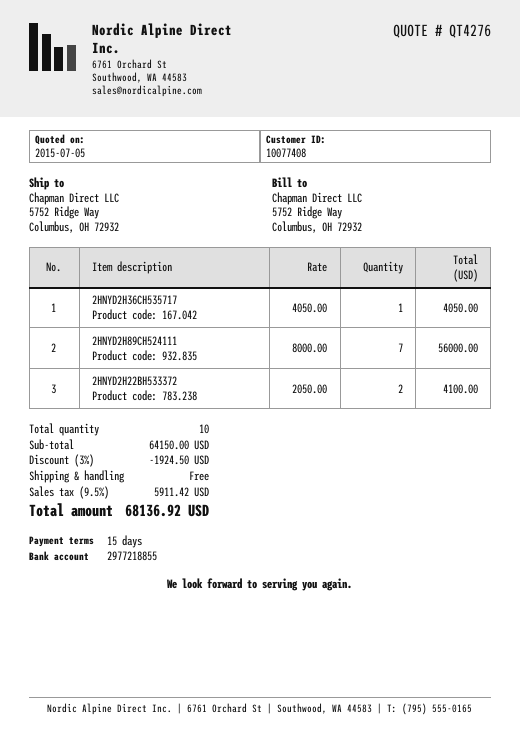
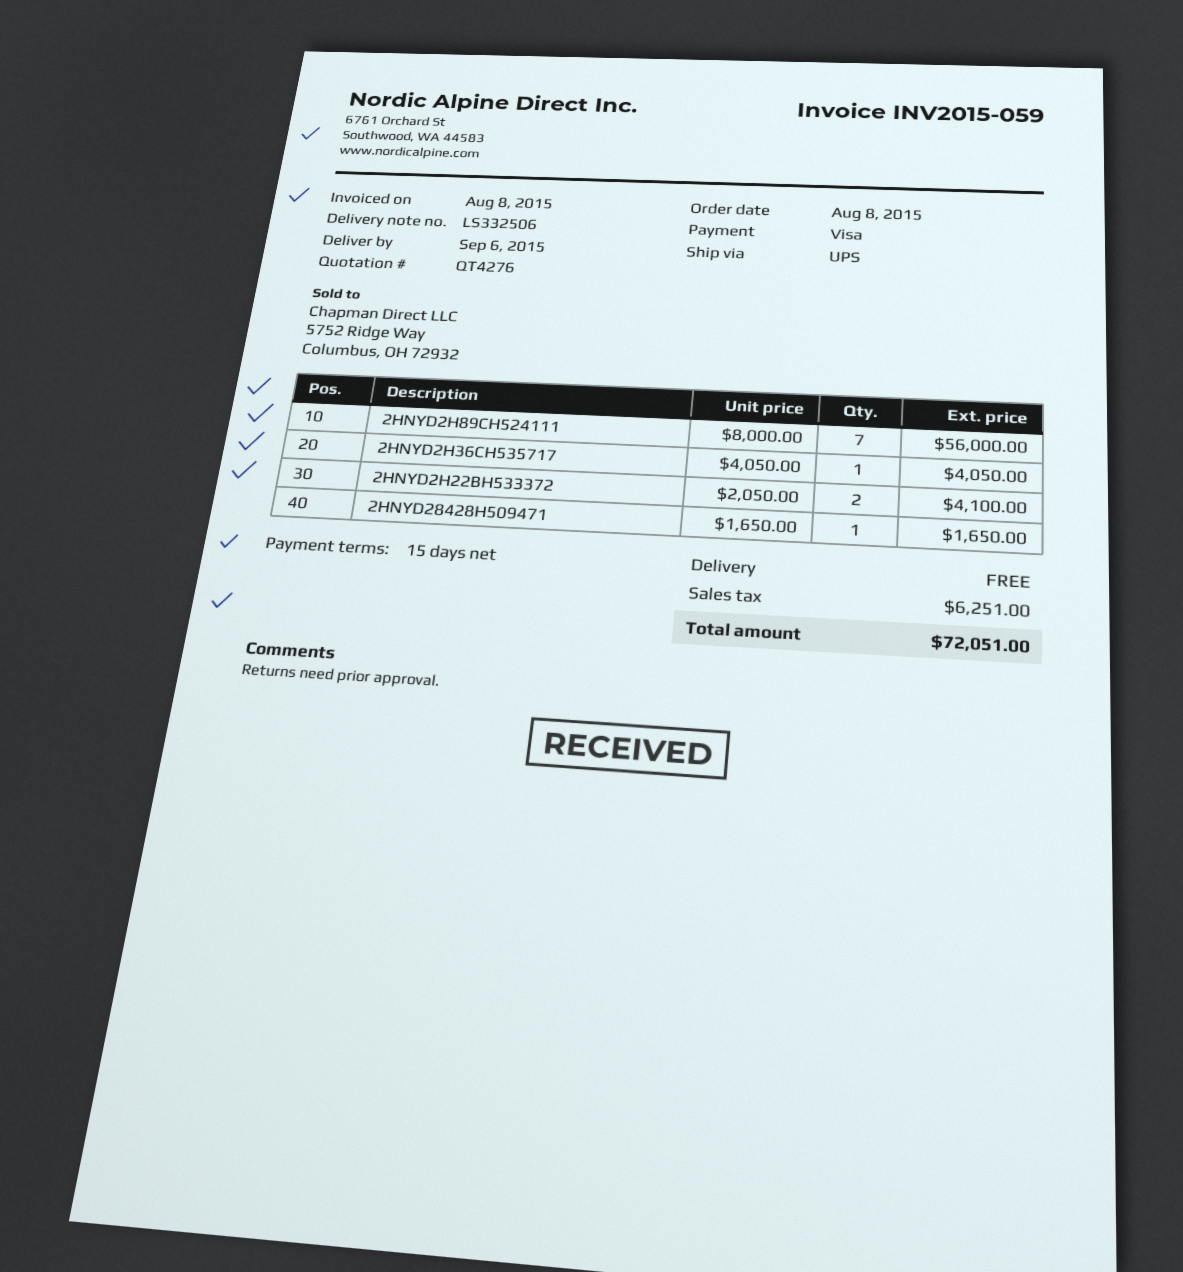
2HNYD28428H509471: none -> 1 x 1650.00 = 1650.00
discount: 3% = 1924.50 -> none
tax: 5911.42 -> 6251.00
total: 68136.92 -> 72051.00

